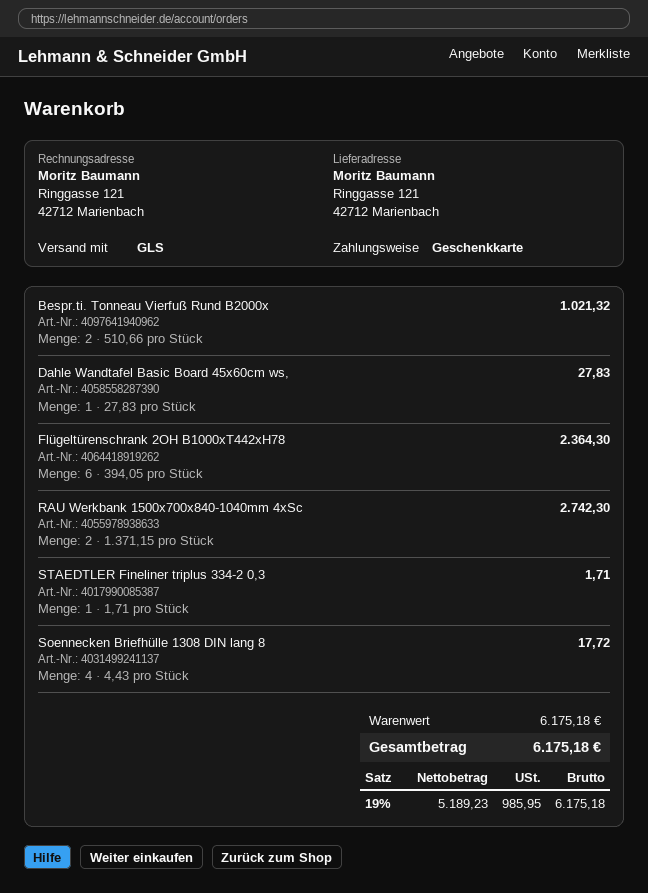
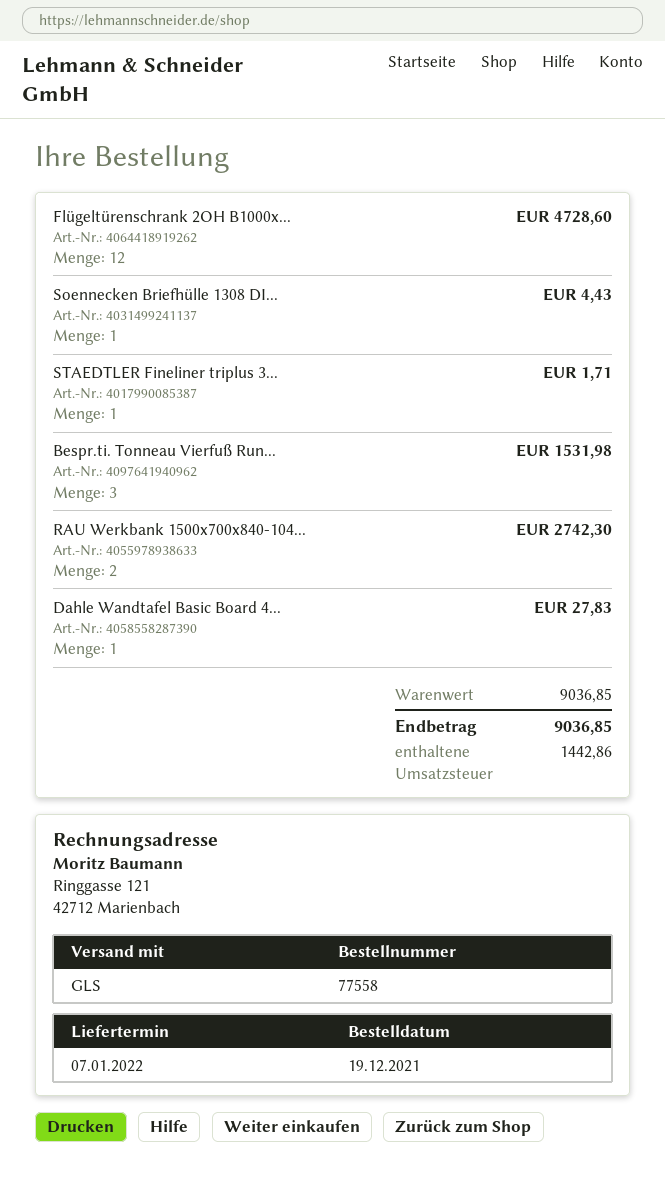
Bespr.ti. Tonneau Vierfuß Rund B2000x: 2 for 1021.32 -> 3 for 1531.98
Flügeltürenschrank 2OH B1000xT442xH78: 6 for 2364.30 -> 12 for 4728.60
Soennecken Briefhülle 1308 DIN lang 8: 4 for 17.72 -> 1 for 4.43
subtotal: 6175.18 -> 9036.85
tax: 985.95 -> 1442.86
total: 6175.18 -> 9036.85

